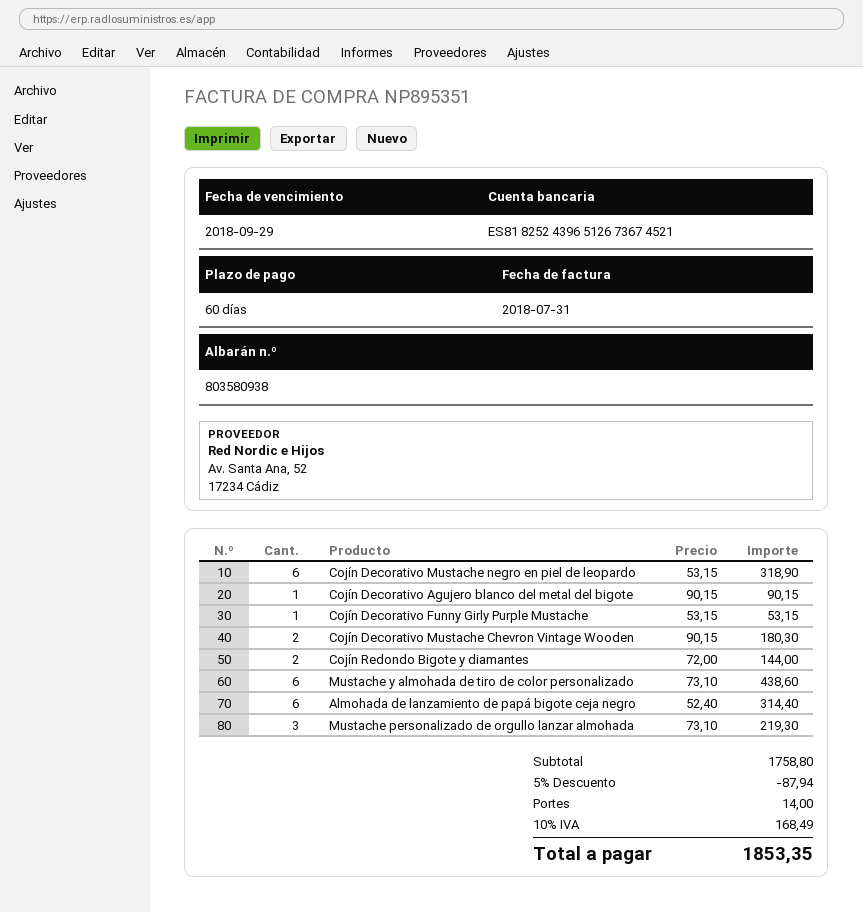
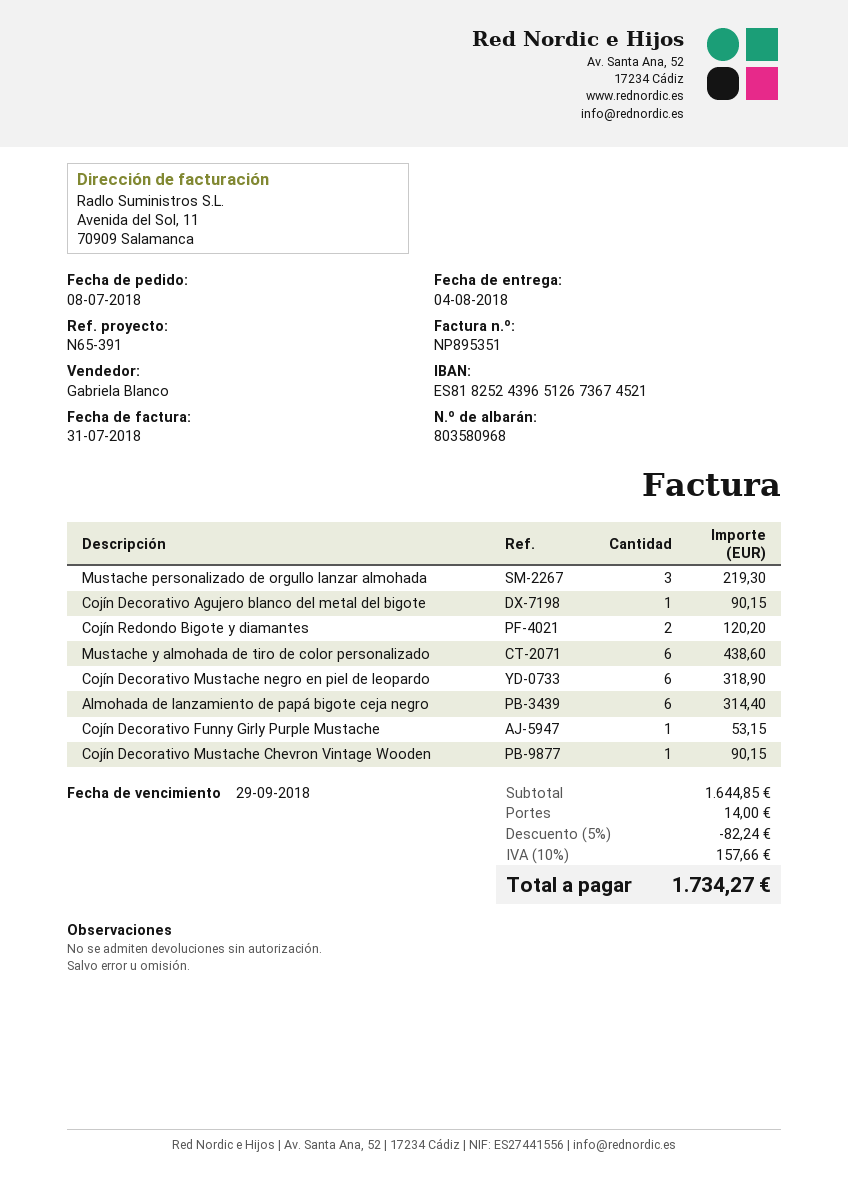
delivery note number: 803580938 -> 803580968
Cojín Decorativo Mustache Chevron Vintage Wooden: 2 for 180.30 -> 1 for 90.15
Cojín Redondo Bigote y diamantes: 2 for 144.00 -> 2 for 120.20
subtotal: 1758.80 -> 1644.85
discount: 5% = 87.94 -> 5% = 82.24
tax: 10% = 168.49 -> 10% = 157.66
total: 1853.35 -> 1734.27

